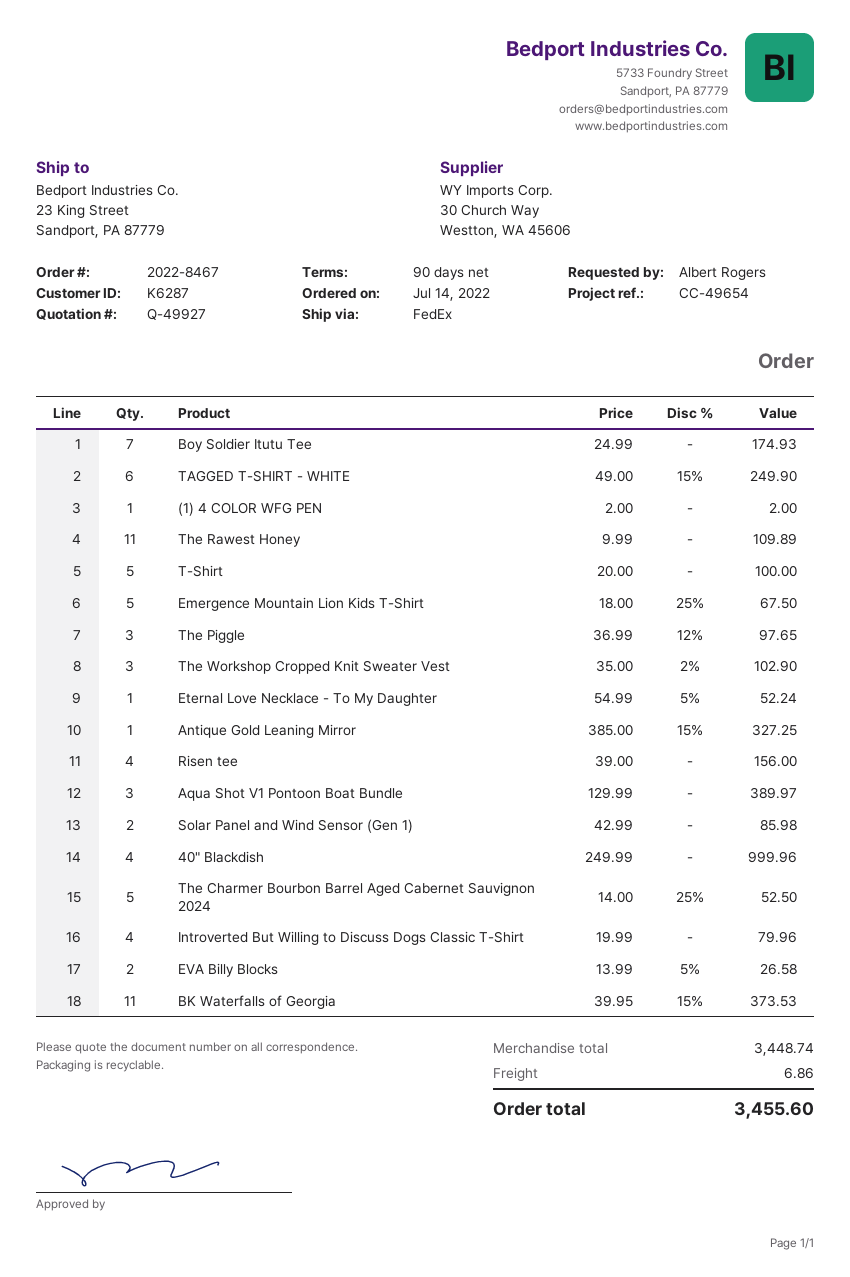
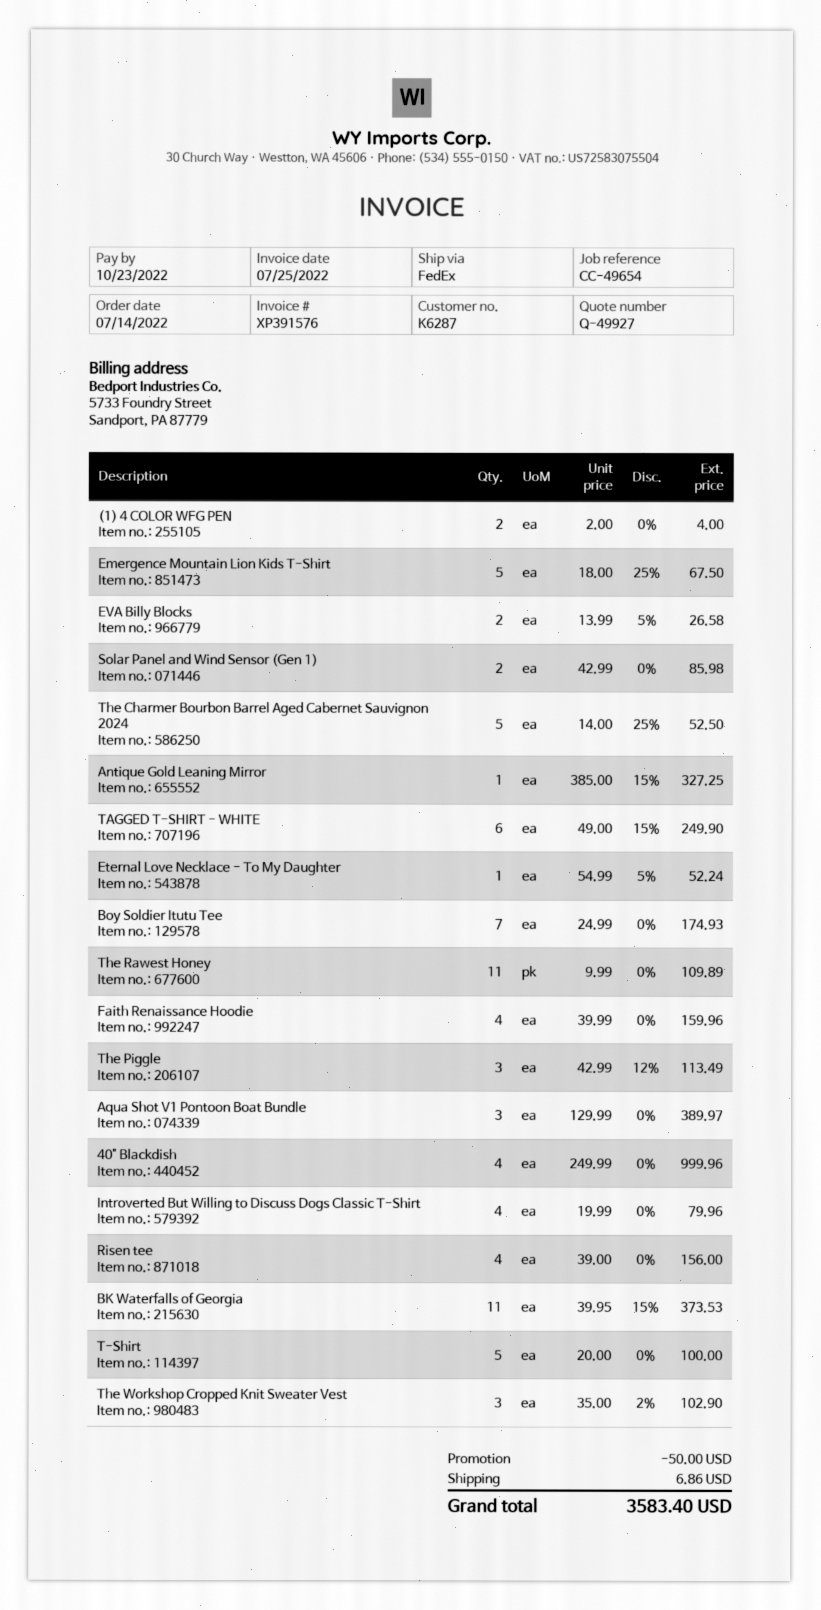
(1) 4 COLOR WFG PEN: 1 x 2.00 = 2.00 -> 2 x 2.00 = 4.00
The Piggle: 3 x 36.99 - 12% = 97.65 -> 3 x 42.99 - 12% = 113.49
Faith Renaissance Hoodie: none -> 4 x 39.99 = 159.96
discount: none -> 50.00
total: 3455.60 -> 3583.40

